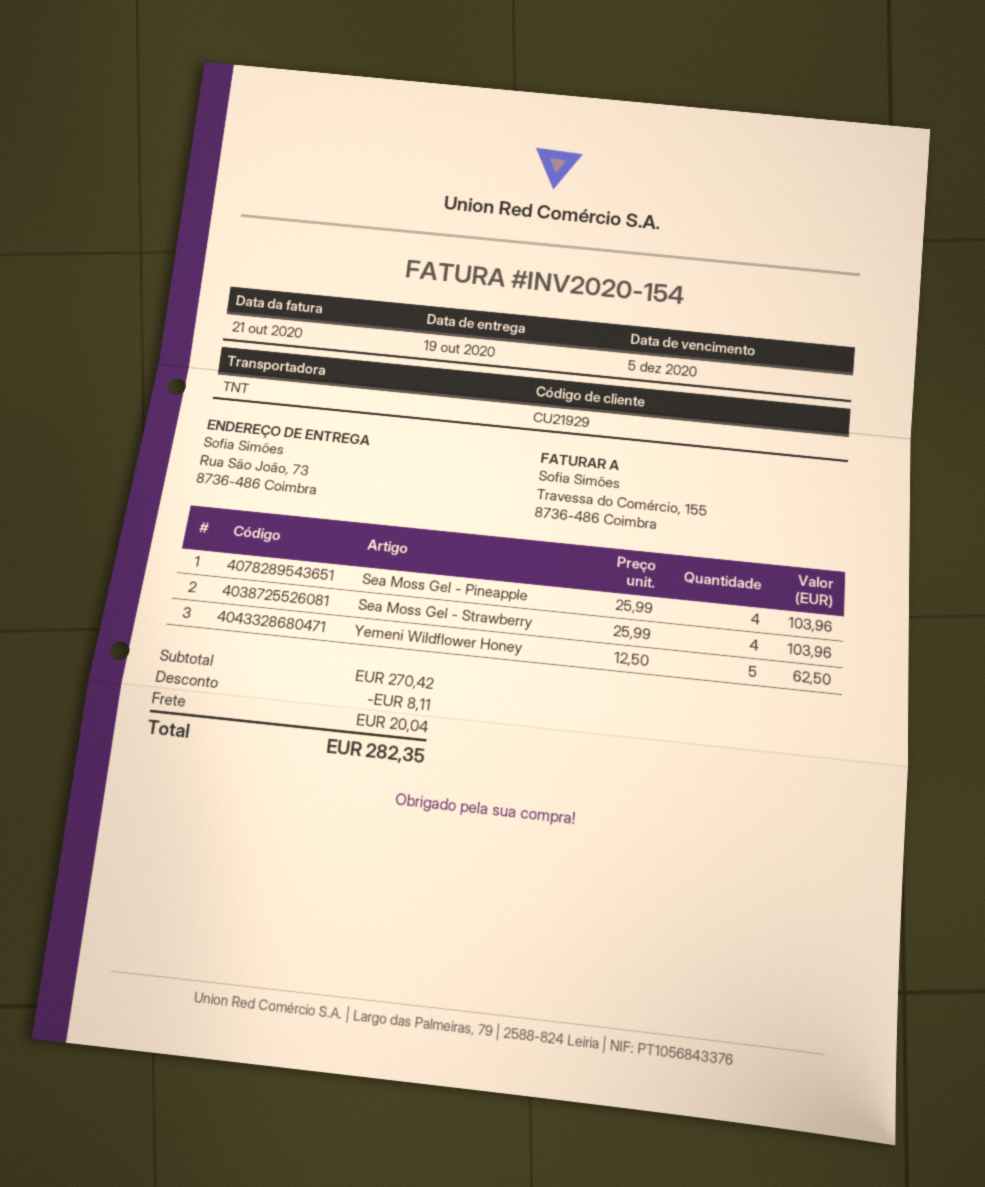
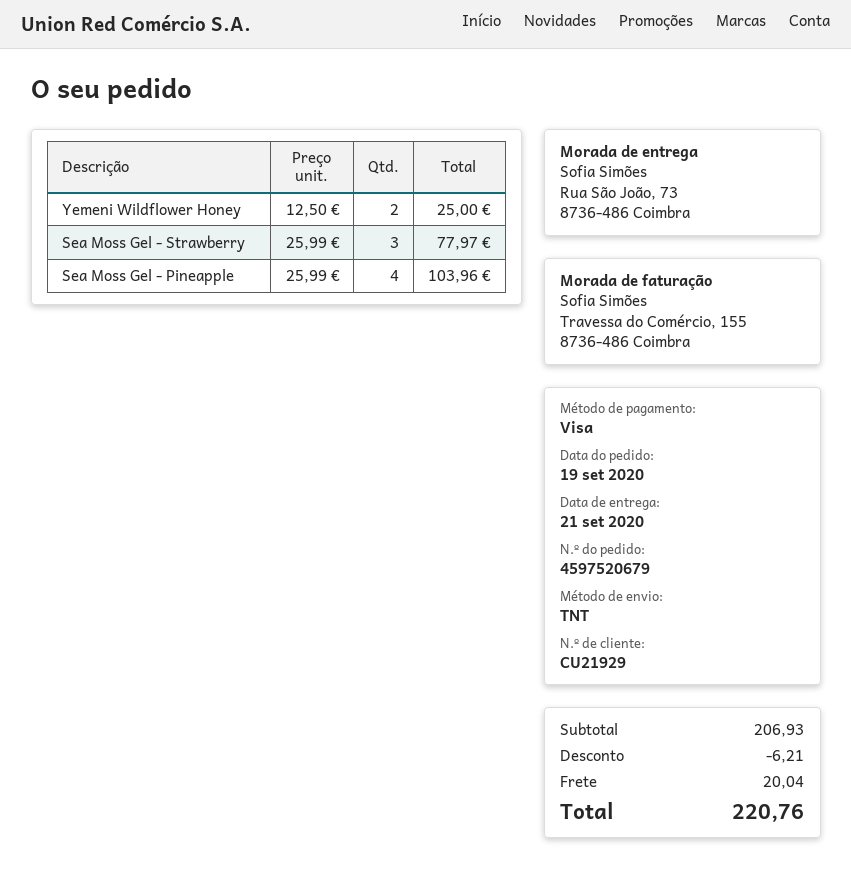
delivery date: 2020-10-19 -> 2020-09-21
Sea Moss Gel - Strawberry: 4 x 25.99 = 103.96 -> 3 x 25.99 = 77.97
Yemeni Wildflower Honey: 5 x 12.50 = 62.50 -> 2 x 12.50 = 25.00
subtotal: 270.42 -> 206.93
discount: 8.11 -> 6.21
total: 282.35 -> 220.76

